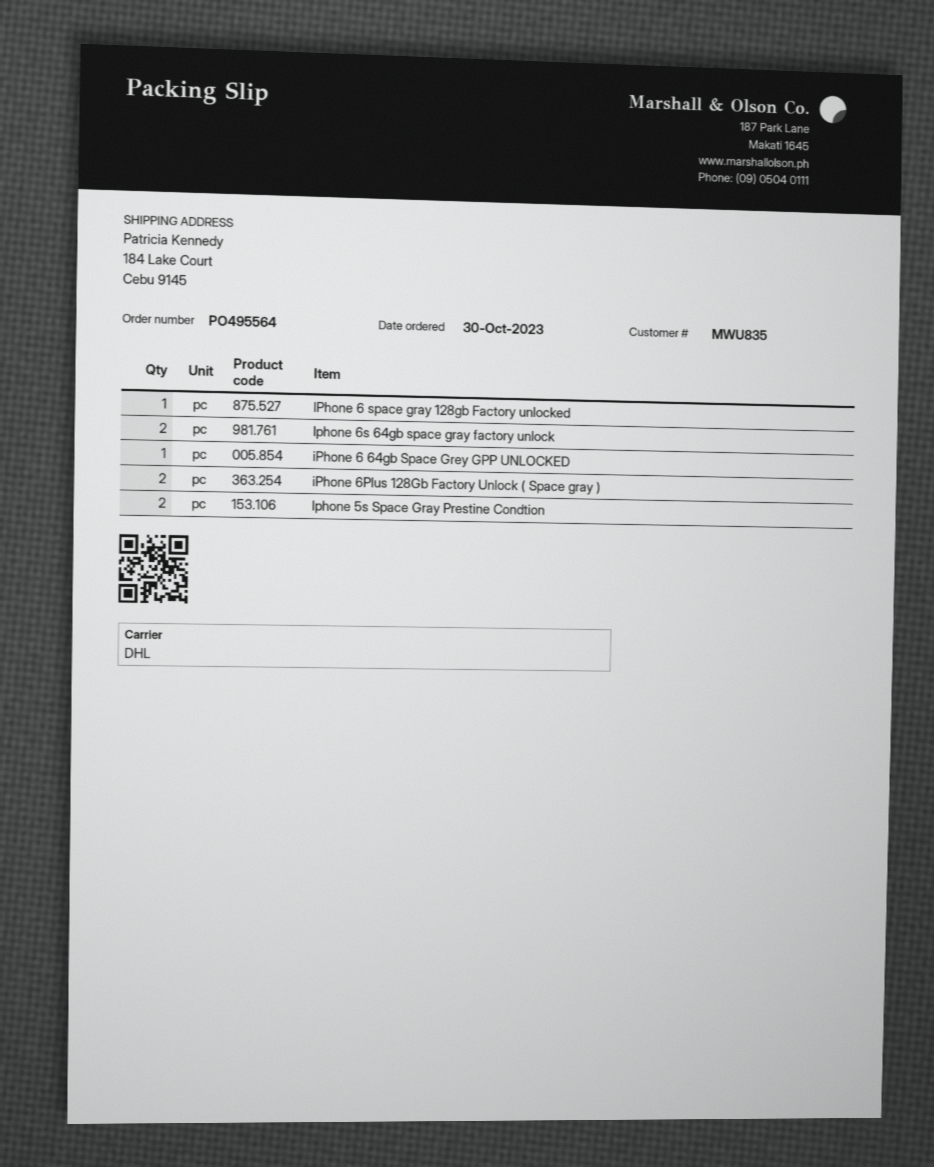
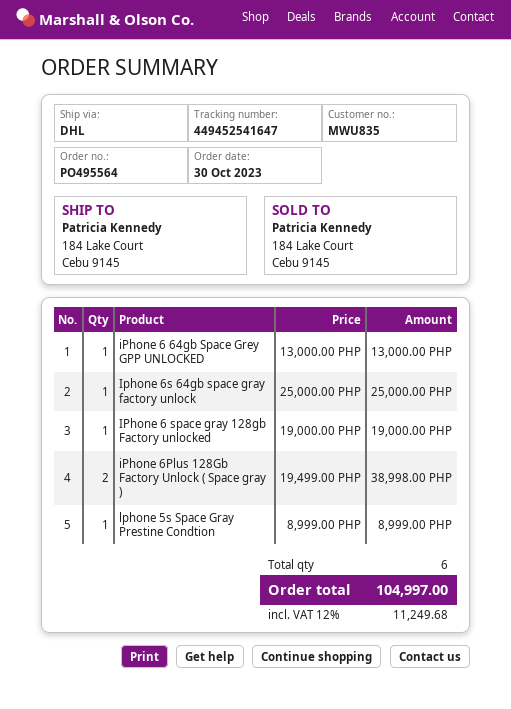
Iphone 6s 64gb space gray factory unlock: 2 -> 1
lphone 5s Space Gray Prestine Condtion: 2 -> 1

